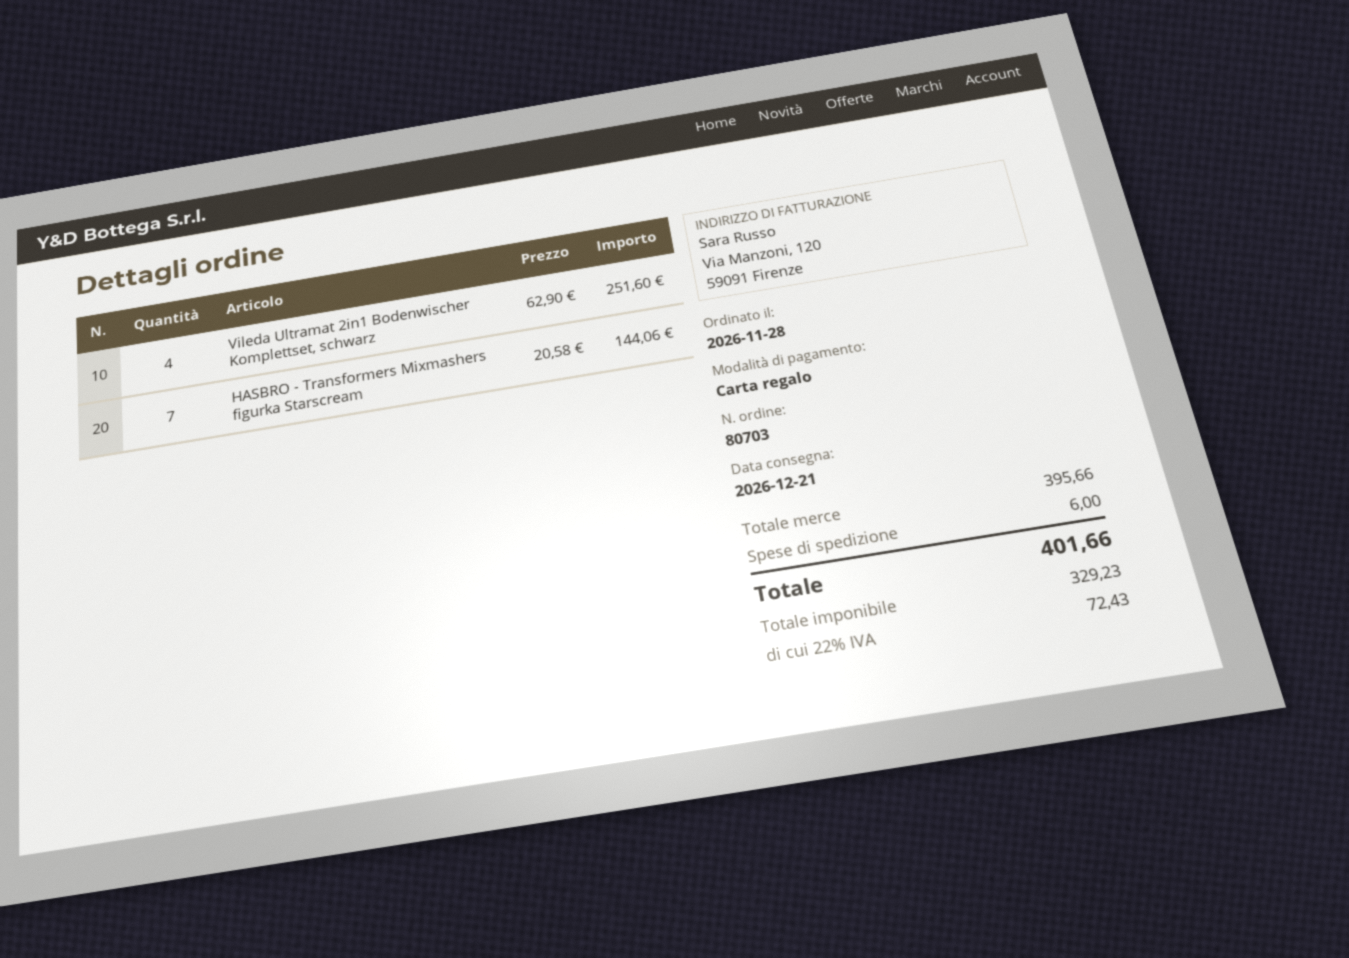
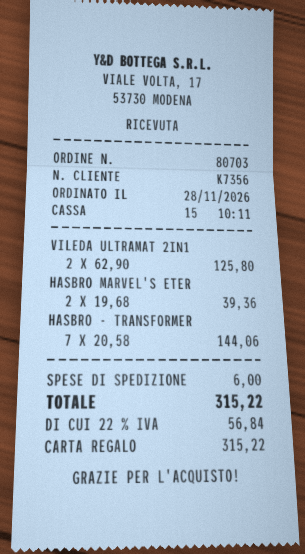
Vileda Ultramat 2in1 Bodenwischer Komplettset, schwarz: 4 x 62.90 = 251.60 -> 2 x 62.90 = 125.80
HASBRO MARVEL'S ETER: none -> 2 x 19.68 = 39.36
tax: 22% = 72.43 -> 22% = 56.84
total: 401.66 -> 315.22

